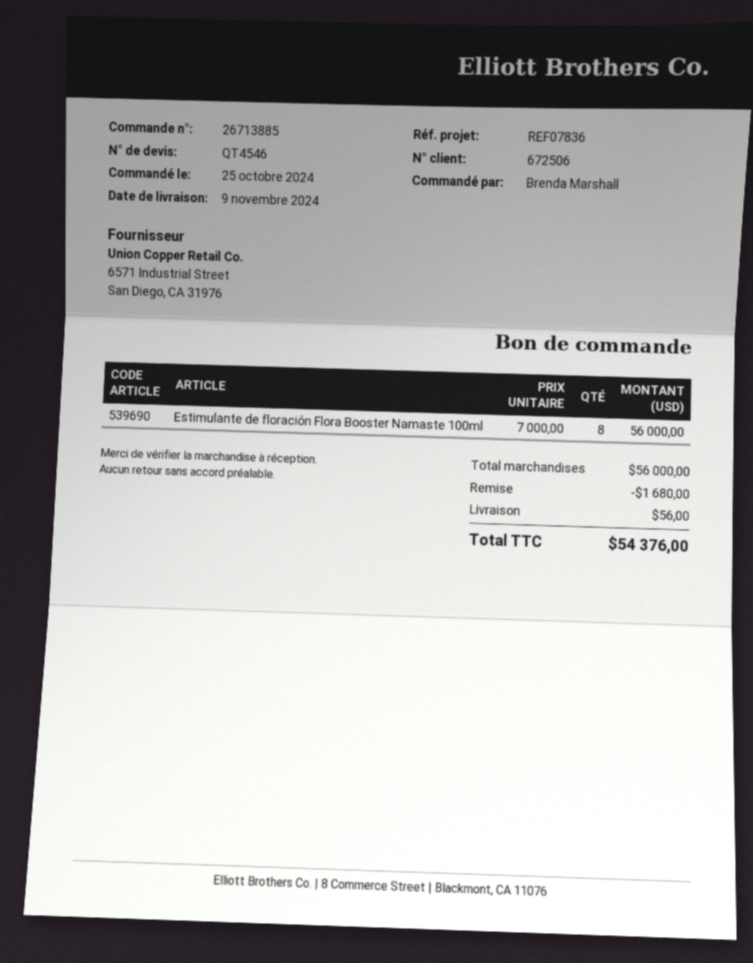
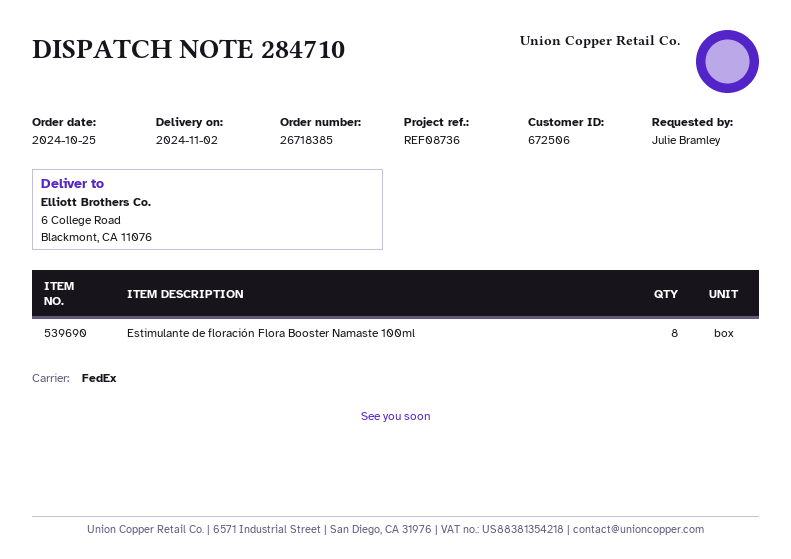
order number: 26713885 -> 26718385
delivery date: 2024-11-09 -> 2024-11-02
reference: REF07836 -> REF08736
ordered by: Brenda Marshall -> Julie Bramley

